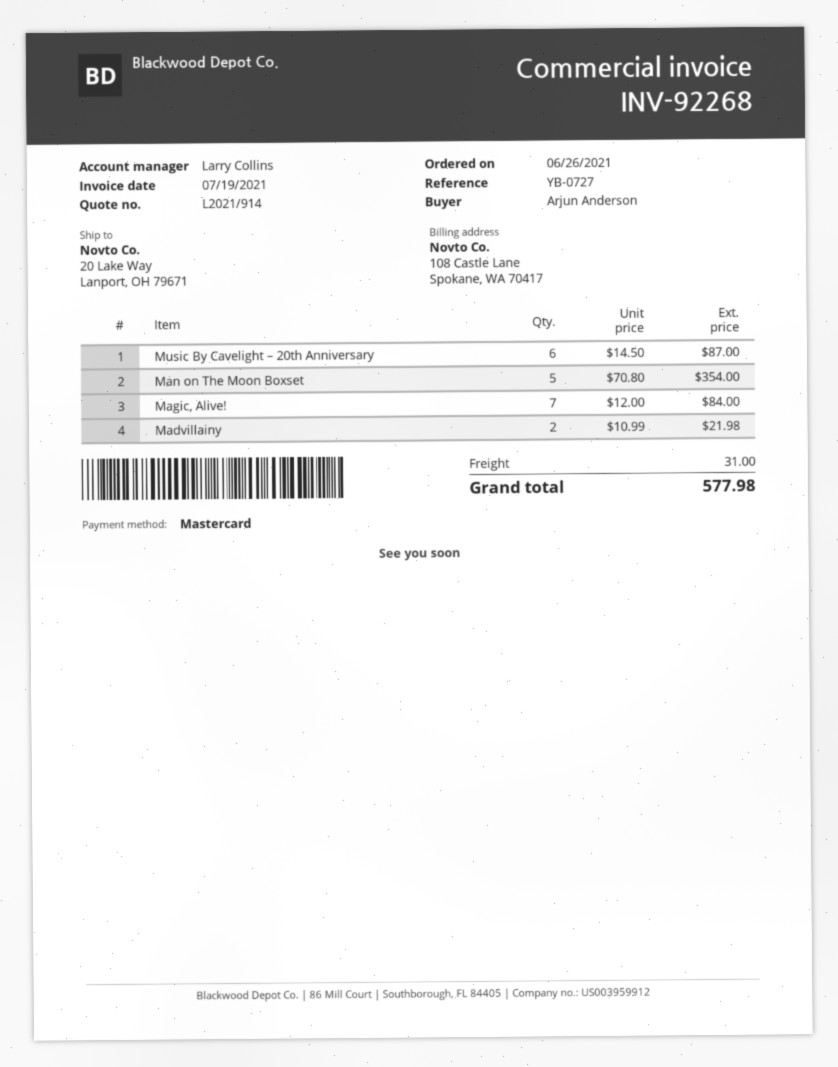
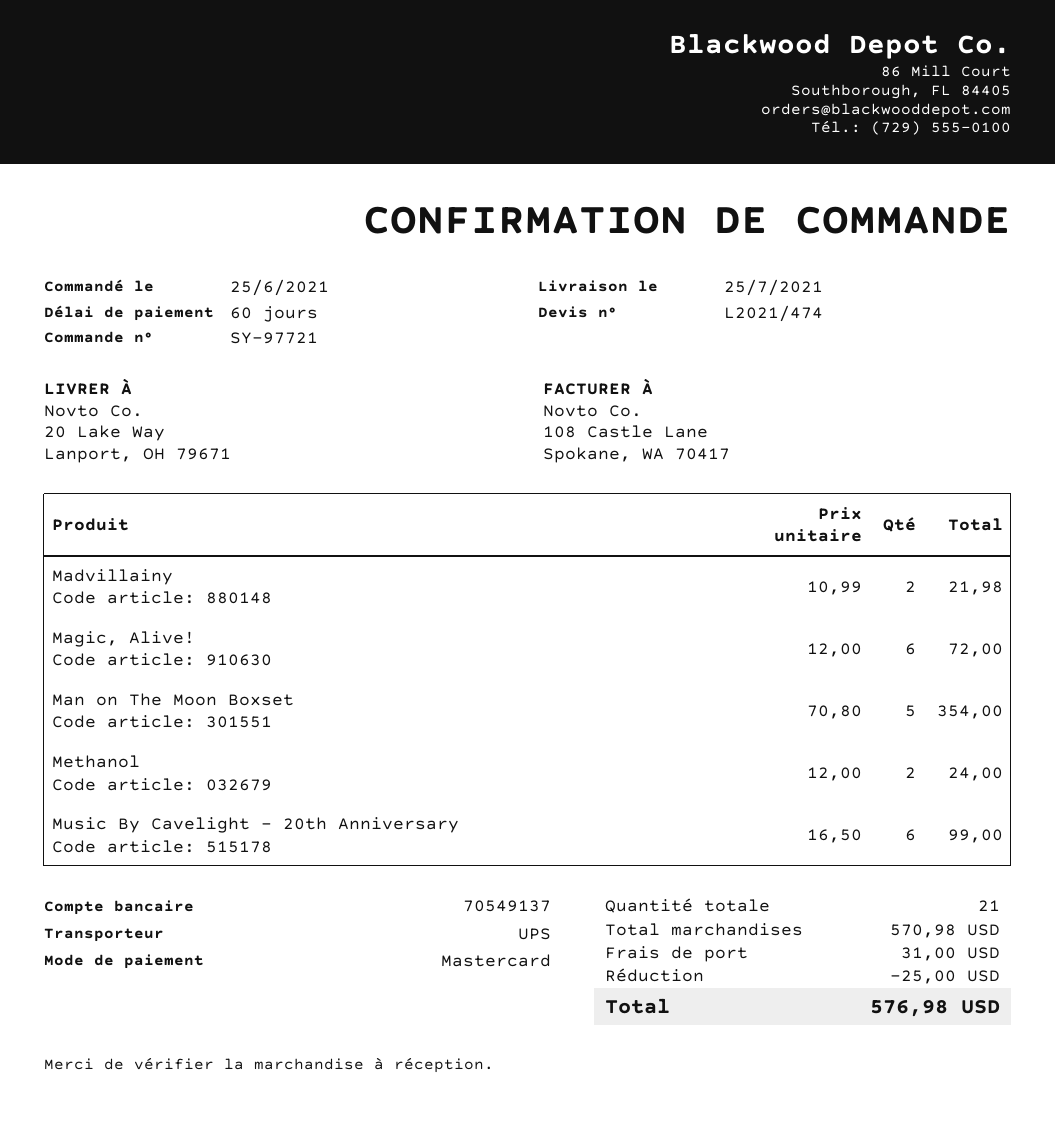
quote number: L2021/914 -> L2021/474
order date: 2021-06-26 -> 2021-06-25
Music By Cavelight – 20th Anniversary: 6 x 14.50 = 87.00 -> 6 x 16.50 = 99.00
Magic, Alive!: 7 x 12.00 = 84.00 -> 6 x 12.00 = 72.00
Methanol: none -> 2 x 12.00 = 24.00
discount: none -> 25.00
total: 577.98 -> 576.98

